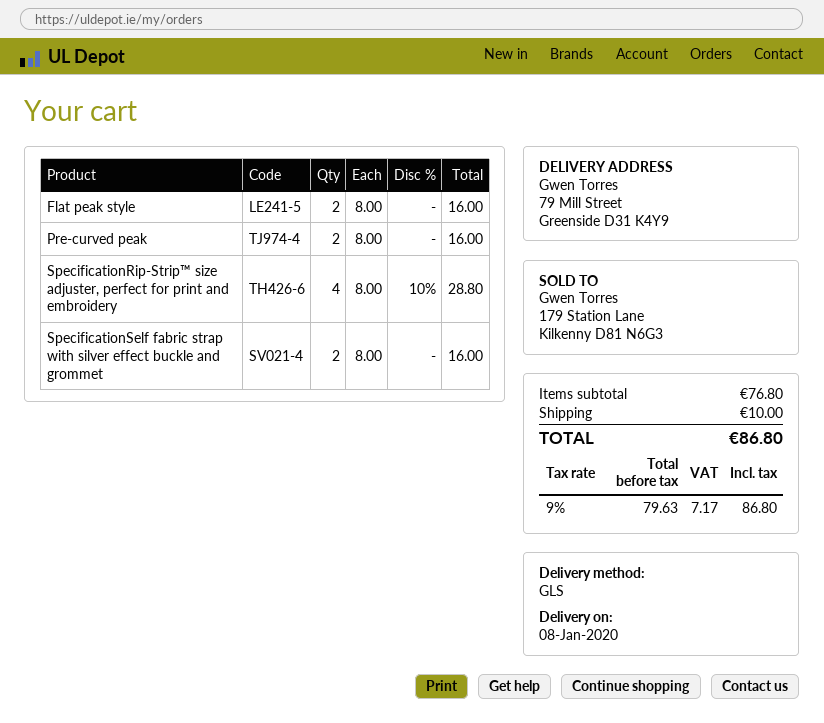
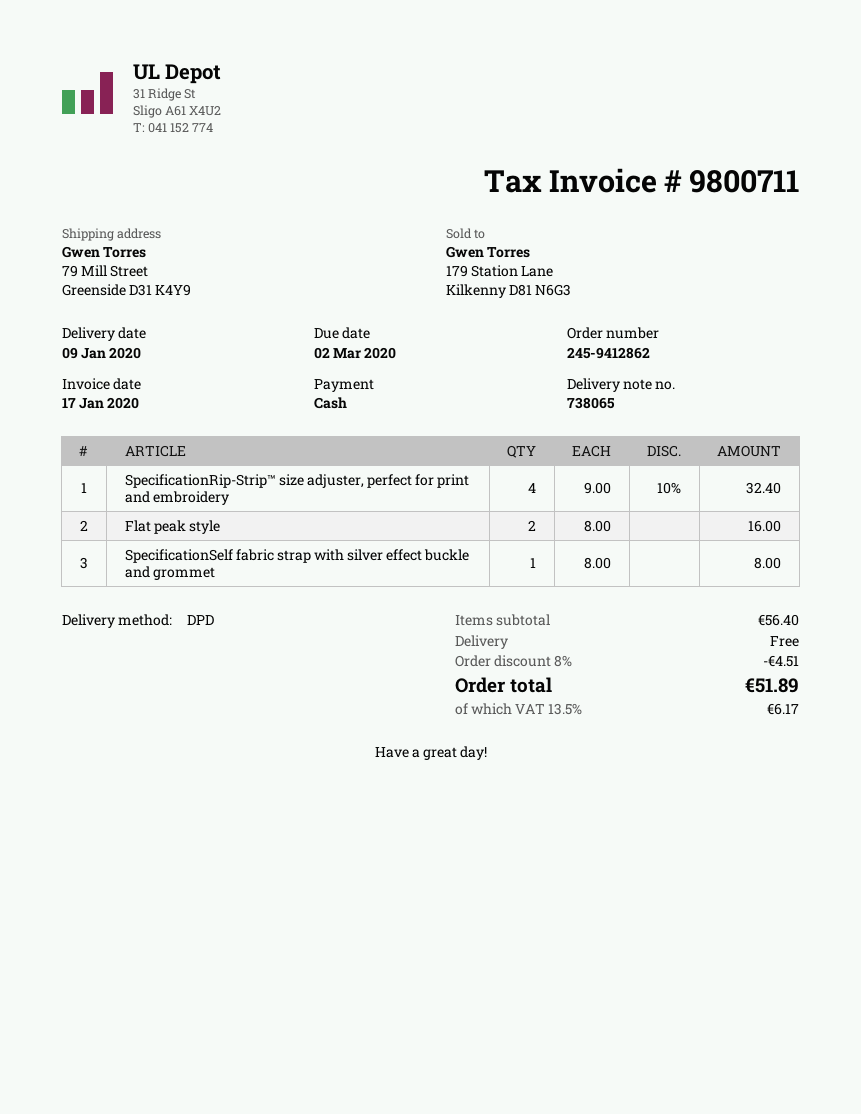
delivery date: 2020-01-08 -> 2020-01-09
shipping method: GLS -> DPD
Pre-curved peak: 2 x 8.00 = 16.00 -> none
SpecificationRip-Strip™ size adjuster, perfect for print and embroidery: 4 x 8.00 - 10% = 28.80 -> 4 x 9.00 - 10% = 32.40
SpecificationSelf fabric strap with silver effect buckle and grommet: 2 x 8.00 = 16.00 -> 1 x 8.00 = 8.00
subtotal: 76.80 -> 56.40
discount: none -> 8% = 4.51
shipping: 10.00 -> 0.00
tax: 9% = 7.17 -> 13.5% = 6.17
total: 86.80 -> 51.89

